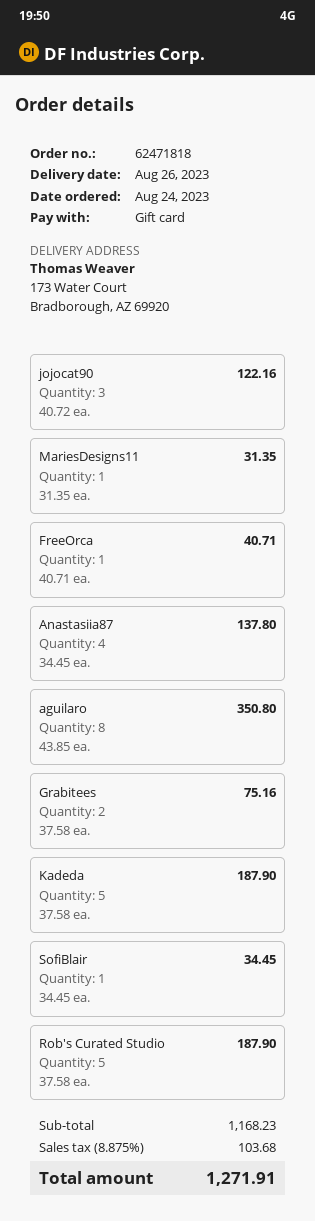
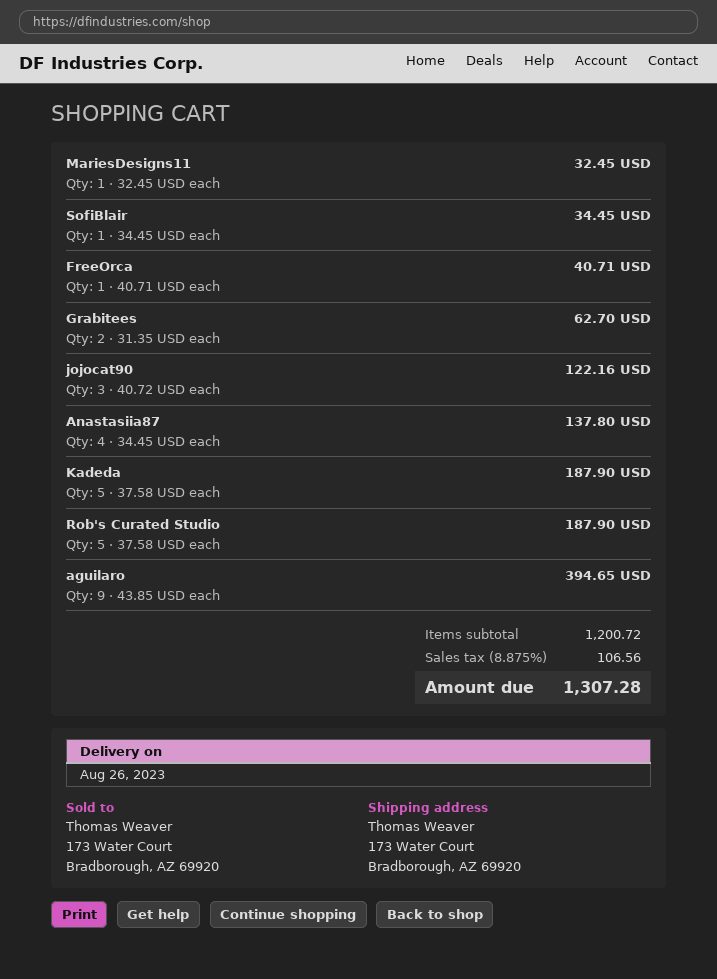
MariesDesigns11: 1 x 31.35 = 31.35 -> 1 x 32.45 = 32.45
aguilaro: 8 x 43.85 = 350.80 -> 9 x 43.85 = 394.65
Grabitees: 2 x 37.58 = 75.16 -> 2 x 31.35 = 62.70
subtotal: 1168.23 -> 1200.72
tax: 8.875% = 103.68 -> 8.875% = 106.56
total: 1271.91 -> 1307.28

